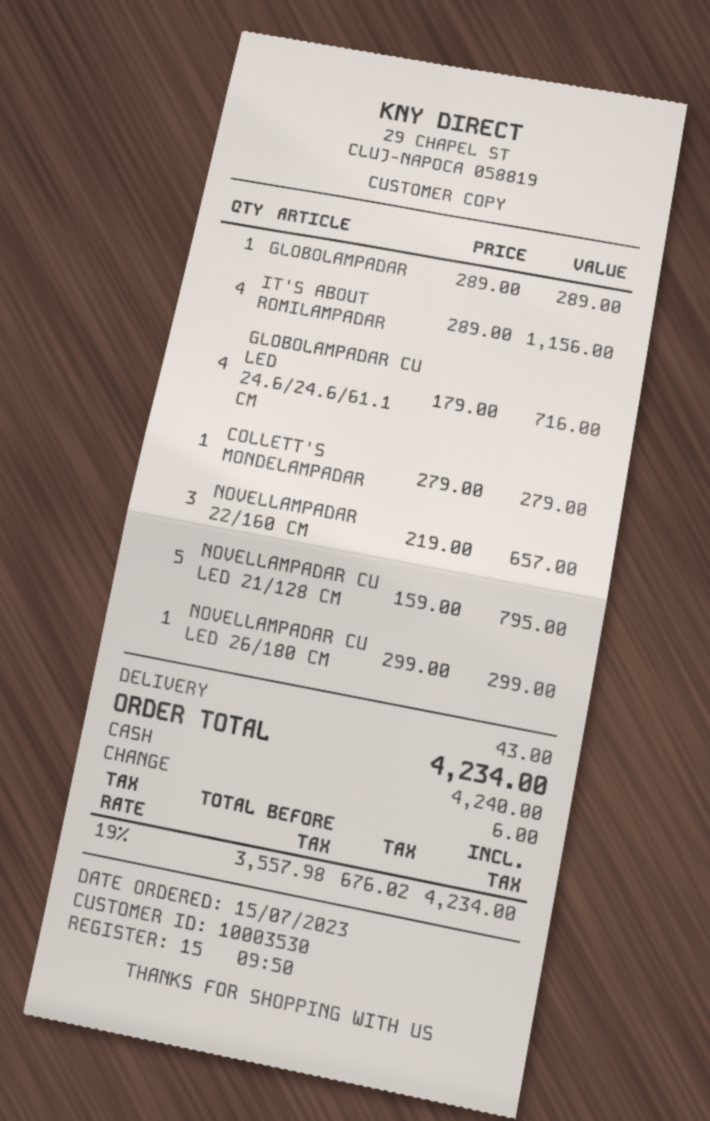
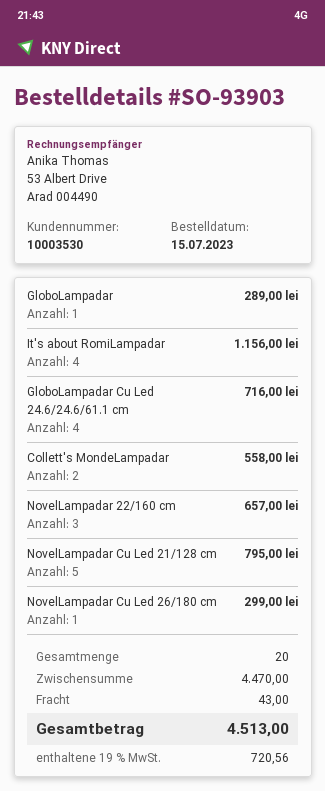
COLLETT'S MONDELAMPADAR: 1 for 279.00 -> 2 for 558.00
tax: 19% = 676.02 -> 19% = 720.56
total: 4234.00 -> 4513.00

